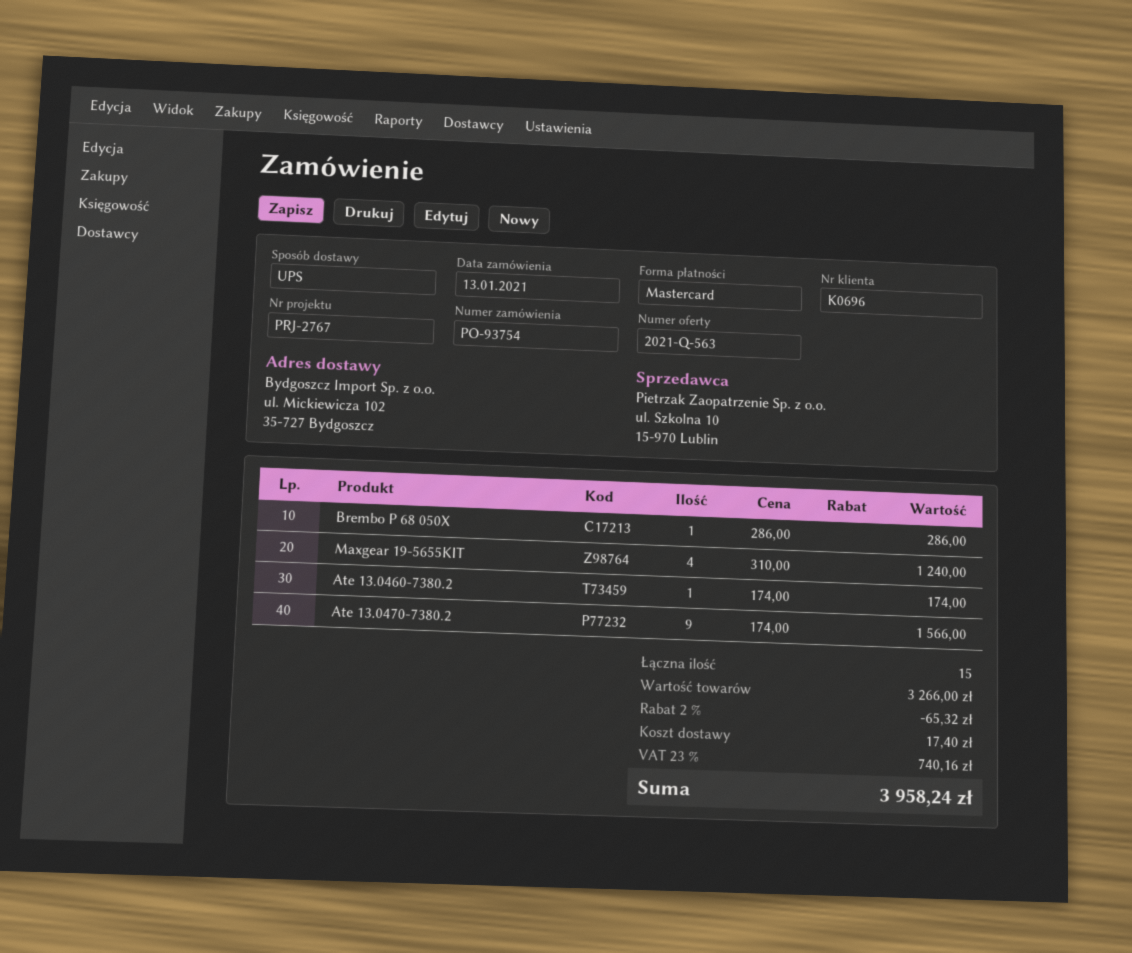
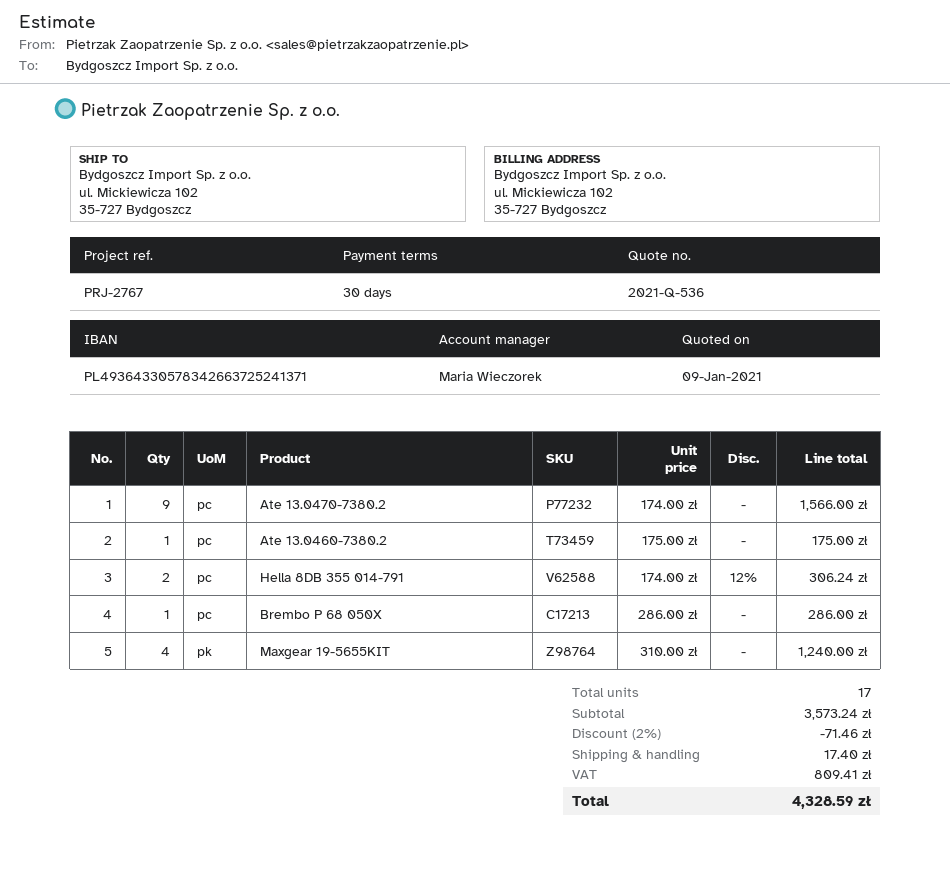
quote number: 2021-Q-563 -> 2021-Q-536
Ate 13.0460-7380.2: 1 x 174.00 = 174.00 -> 1 x 175.00 = 175.00
Hella 8DB 355 014-791: none -> 2 x 174.00 - 12% = 306.24
total quantity: 15 -> 17
subtotal: 3266.00 -> 3573.24
discount: 2% = 65.32 -> 2% = 71.46
tax: 740.16 -> 809.41
total: 3958.24 -> 4328.59

